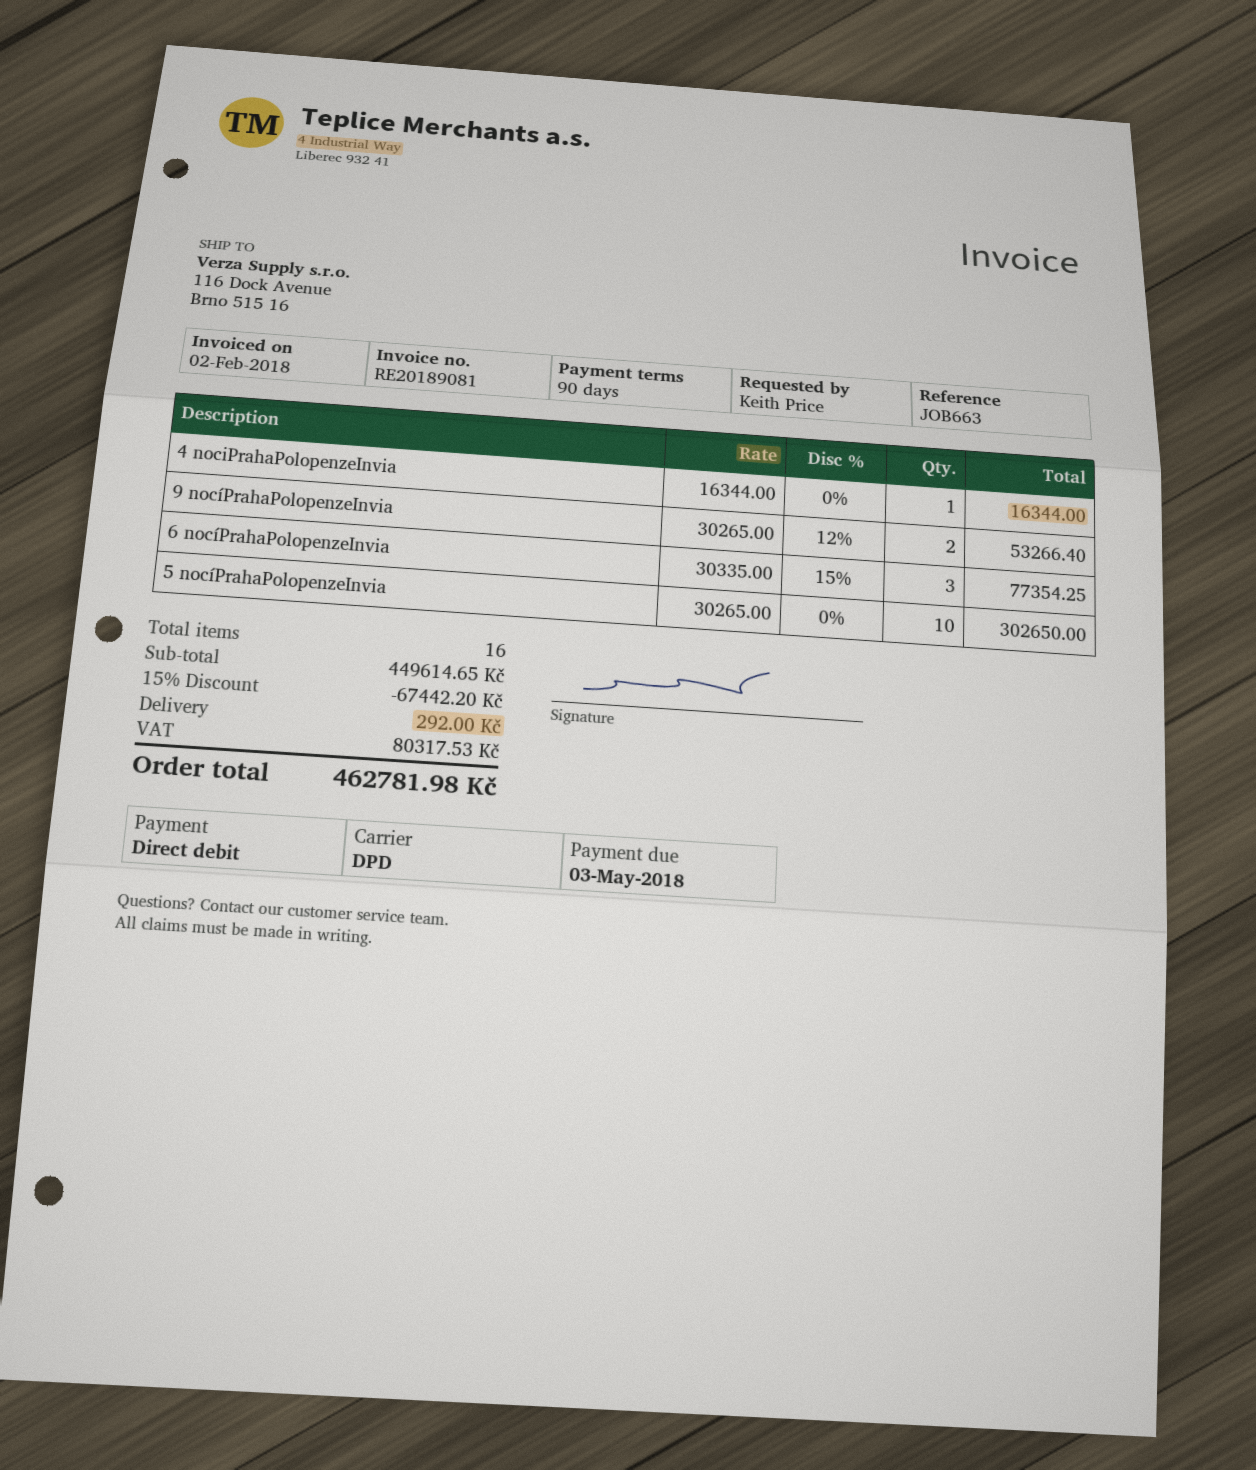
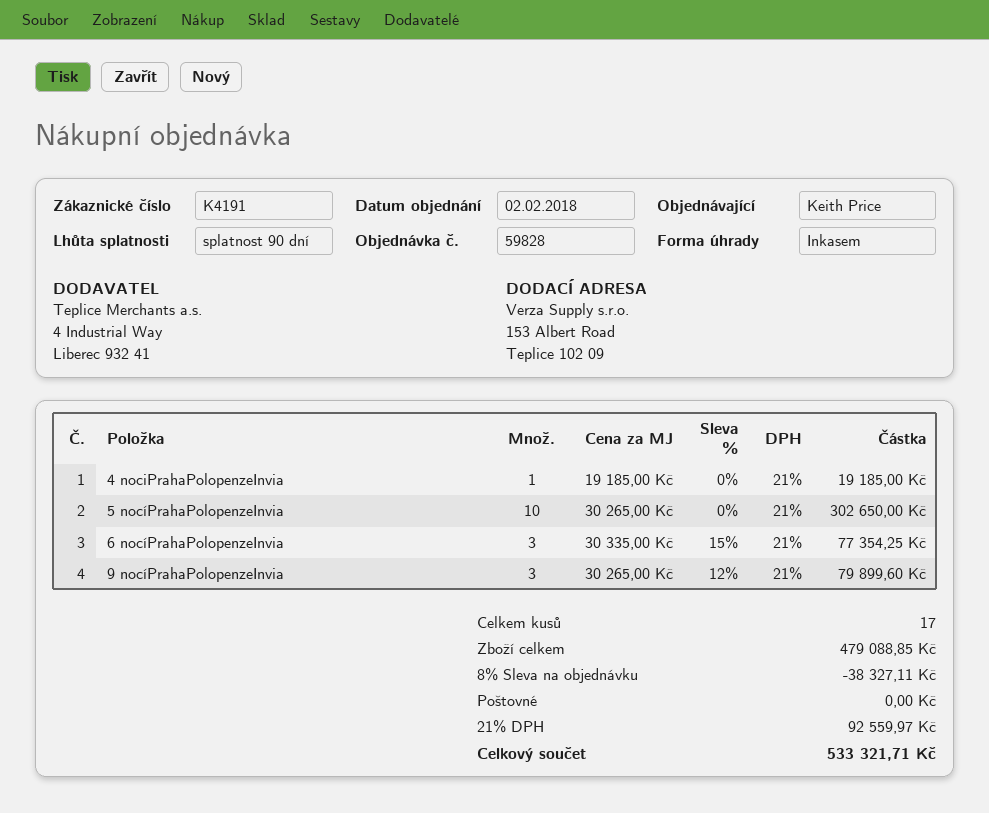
ship to: 116 Dock Avenue, Brno 515 16 -> 153 Albert Road, Teplice 102 09
4 nociPrahaPolopenzeInvia: 1 x 16344.00 = 16344.00 -> 1 x 19185.00 = 19185.00
9 nocíPrahaPolopenzeInvia: 2 x 30265.00 - 12% = 53266.40 -> 3 x 30265.00 - 12% = 79899.60
total quantity: 16 -> 17
subtotal: 449614.65 -> 479088.85
discount: 15% = 67442.20 -> 8% = 38327.11
shipping: 292.00 -> 0.00
tax: 80317.53 -> 92559.97
total: 462781.98 -> 533321.71

